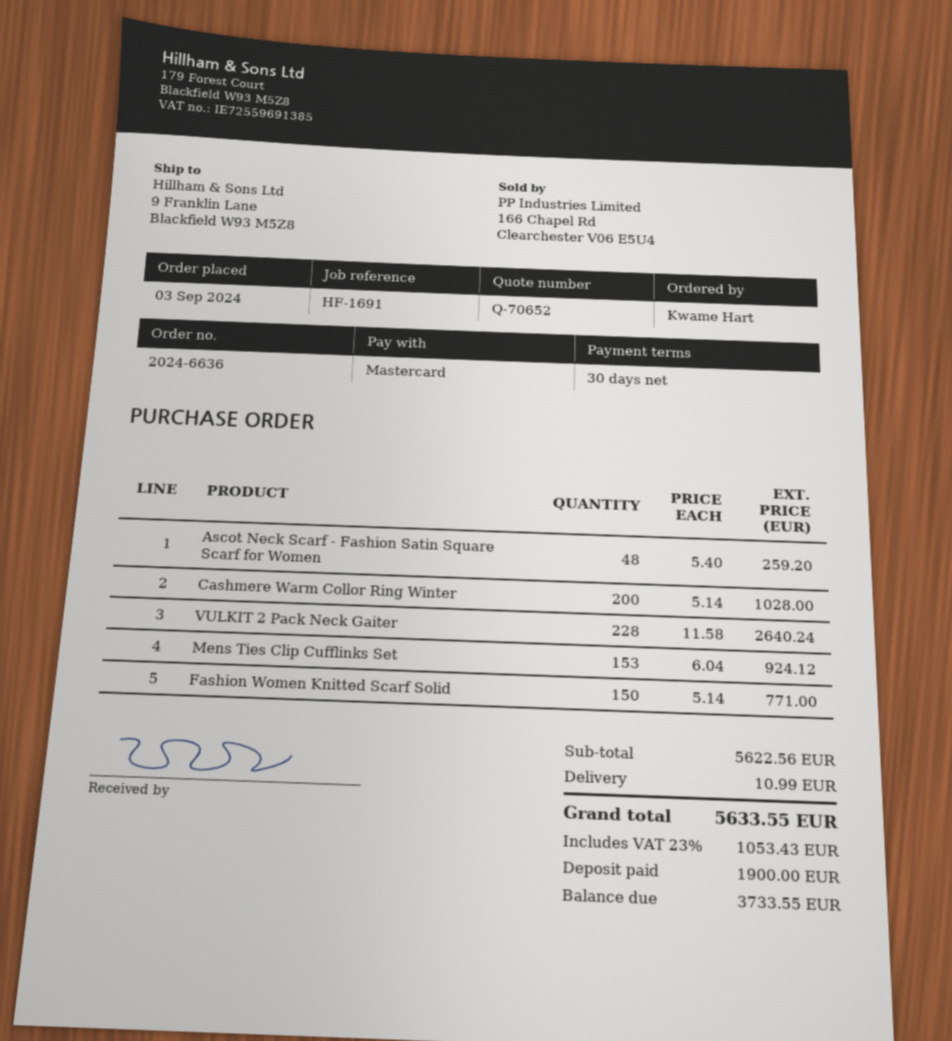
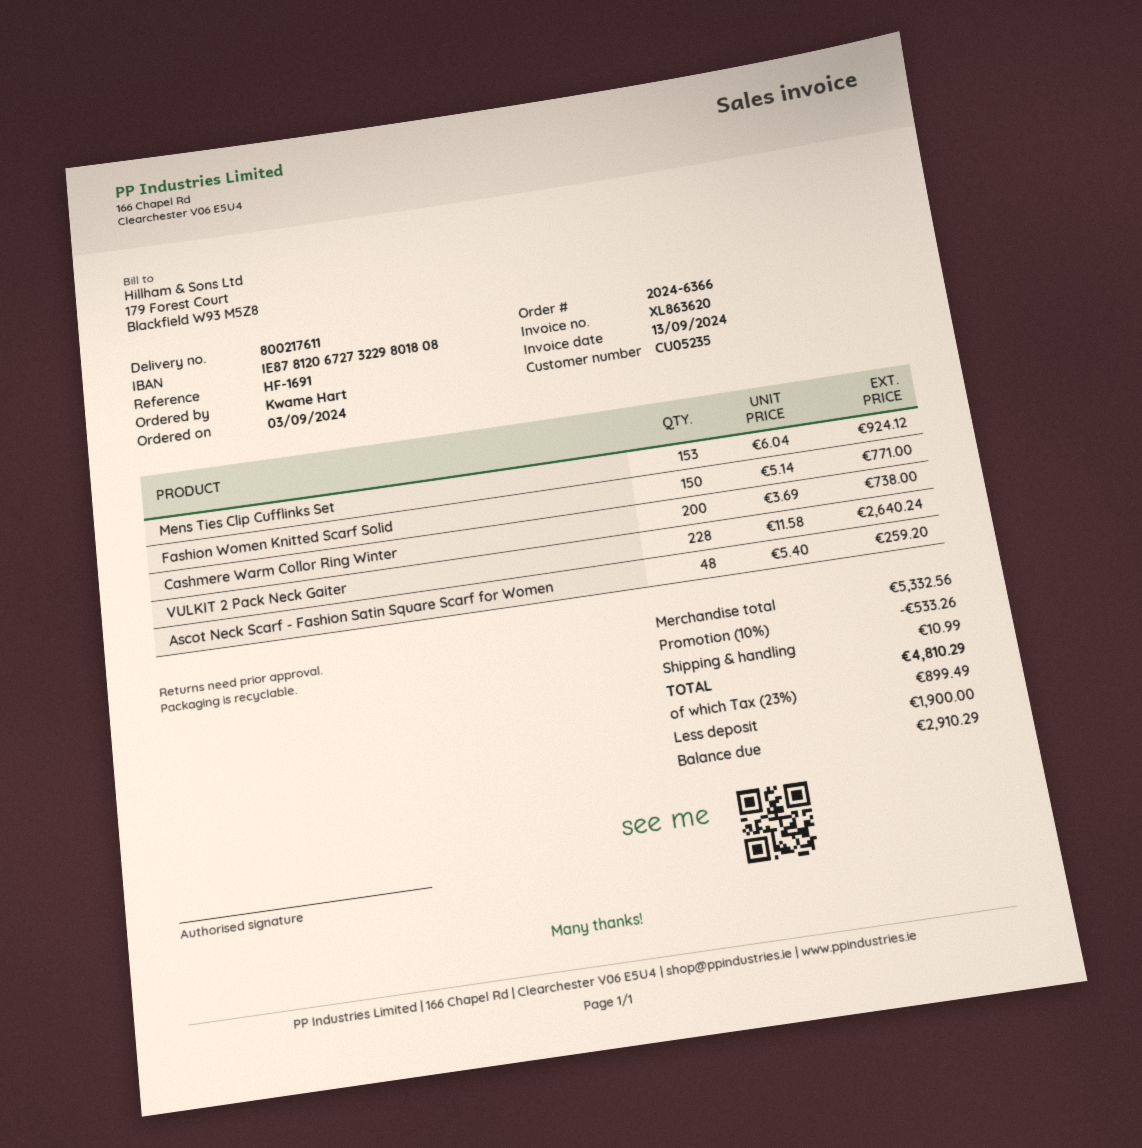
order number: 2024-6636 -> 2024-6366
Cashmere Warm Collor Ring Winter: 200 x 5.14 = 1028.00 -> 200 x 3.69 = 738.00
subtotal: 5622.56 -> 5332.56
discount: none -> 10% = 533.26
tax: 23% = 1053.43 -> 23% = 899.49
total: 5633.55 -> 4810.29
balance: 3733.55 -> 2910.29

